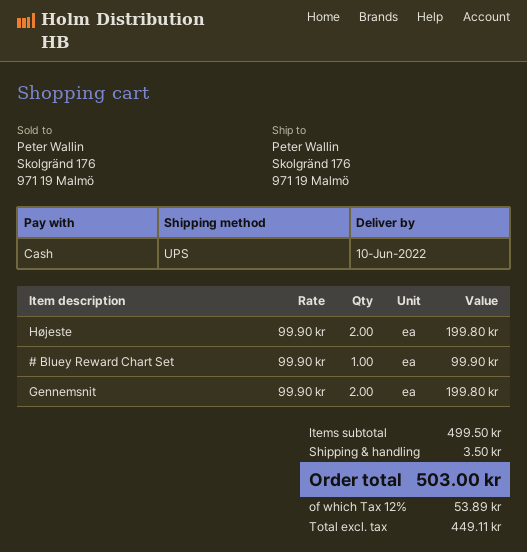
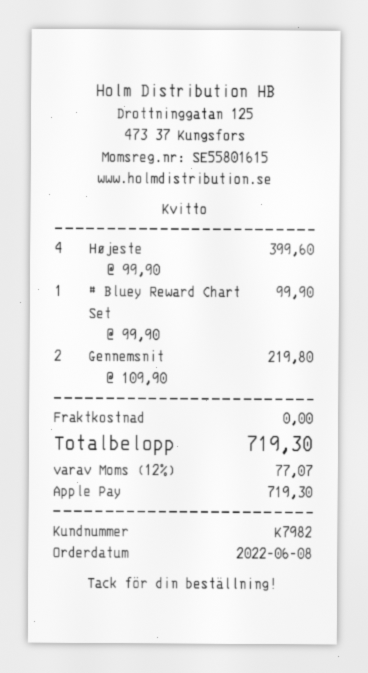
payment method: cash -> Apple Pay
Højeste: 2 x 99.90 = 199.80 -> 4 x 99.90 = 399.60
Gennemsnit: 2 x 99.90 = 199.80 -> 2 x 109.90 = 219.80
shipping: 3.50 -> 0.00
tax: 12% = 53.89 -> 12% = 77.07
total: 503.00 -> 719.30

